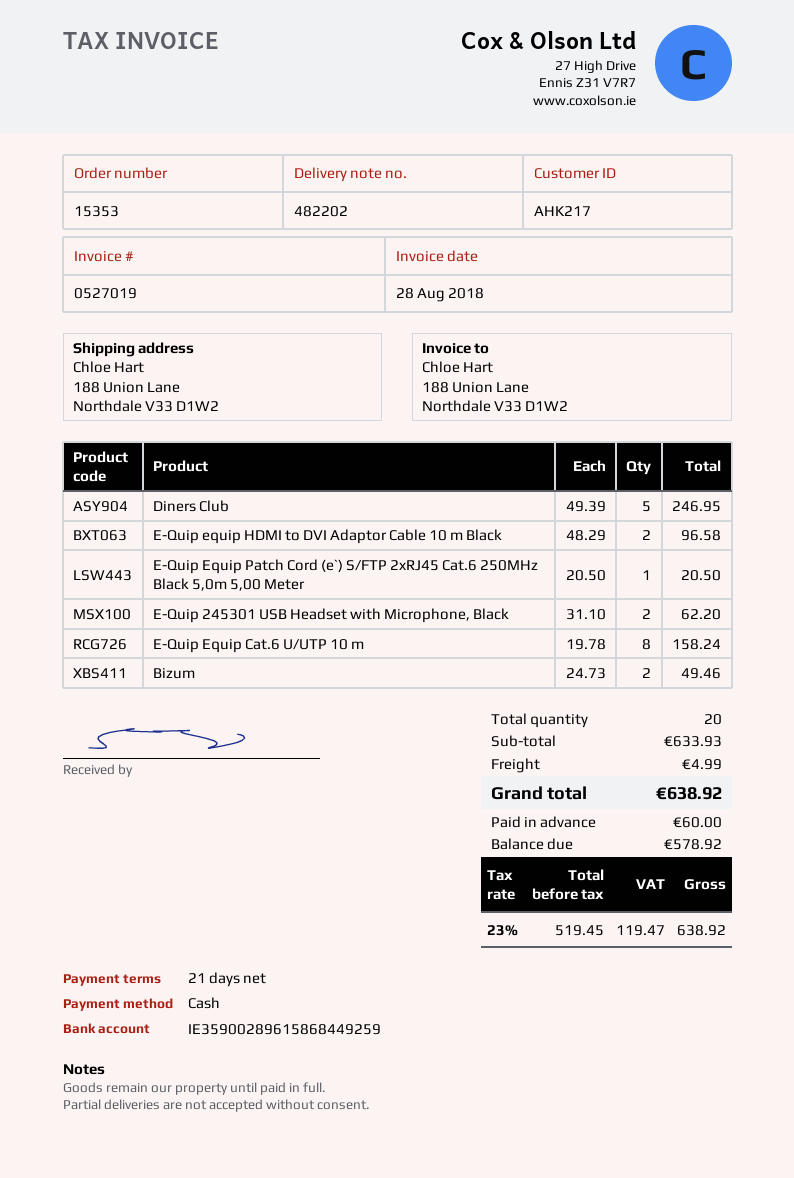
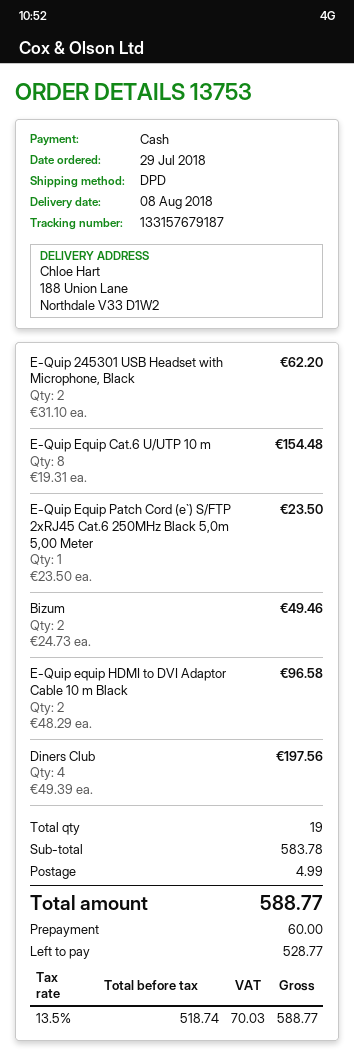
order number: 15353 -> 13753
Diners Club: 5 x 49.39 = 246.95 -> 4 x 49.39 = 197.56
E-Quip Equip Patch Cord (e`) S/FTP 2xRJ45 Cat.6 250MHz Black 5,0m 5,00 Meter: 1 x 20.50 = 20.50 -> 1 x 23.50 = 23.50
E-Quip Equip Cat.6 U/UTP 10 m: 8 x 19.78 = 158.24 -> 8 x 19.31 = 154.48
total quantity: 20 -> 19
subtotal: 633.93 -> 583.78
net: 519.45 -> 518.74
tax: 23% = 119.47 -> 13.5% = 70.03
total: 638.92 -> 588.77
balance: 578.92 -> 528.77

